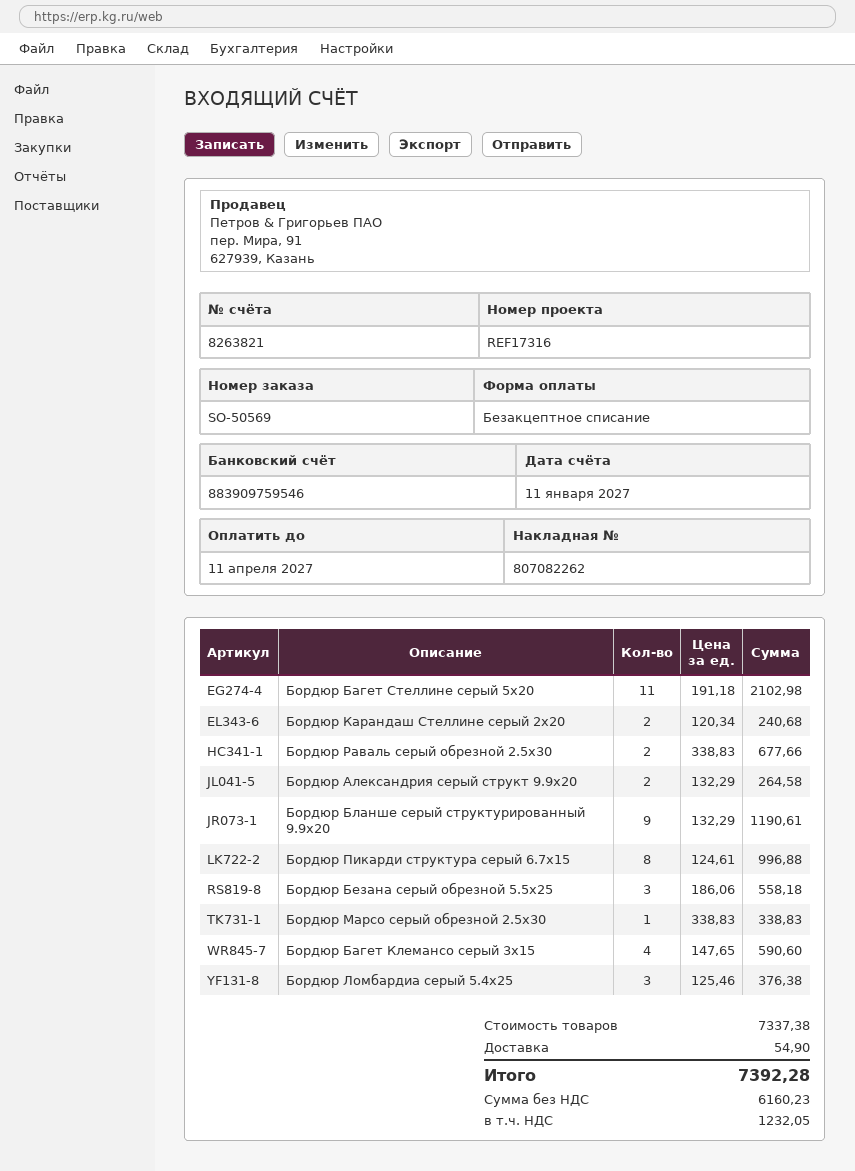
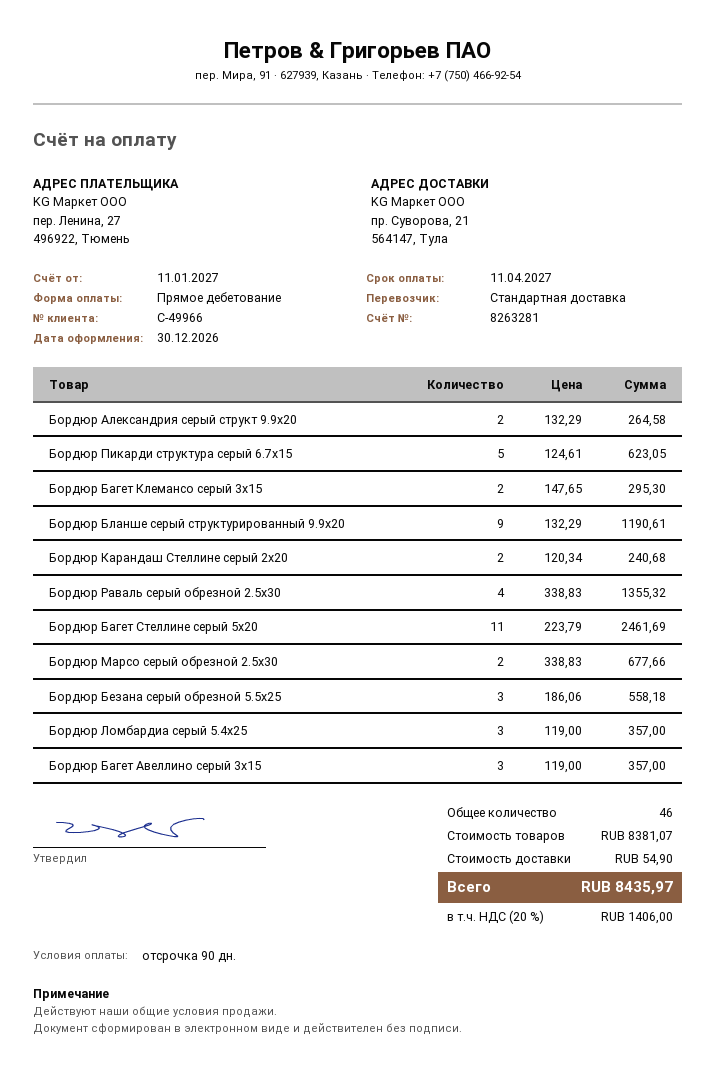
invoice number: 8263821 -> 8263281
Бордюр Багет Стеллине серый 5х20: 11 x 191.18 = 2102.98 -> 11 x 223.79 = 2461.69
Бордюр Раваль серый обрезной 2.5х30: 2 x 338.83 = 677.66 -> 4 x 338.83 = 1355.32
Бордюр Пикарди структура серый 6.7х15: 8 x 124.61 = 996.88 -> 5 x 124.61 = 623.05
Бордюр Марсо серый обрезной 2.5х30: 1 x 338.83 = 338.83 -> 2 x 338.83 = 677.66
Бордюр Багет Клемансо серый 3х15: 4 x 147.65 = 590.60 -> 2 x 147.65 = 295.30
Бордюр Ломбардиа серый 5.4х25: 3 x 125.46 = 376.38 -> 3 x 119.00 = 357.00
Бордюр Багет Авеллино серый 3х15: none -> 3 x 119.00 = 357.00
subtotal: 7337.38 -> 8381.07
tax: 1232.05 -> 1406.00
total: 7392.28 -> 8435.97

